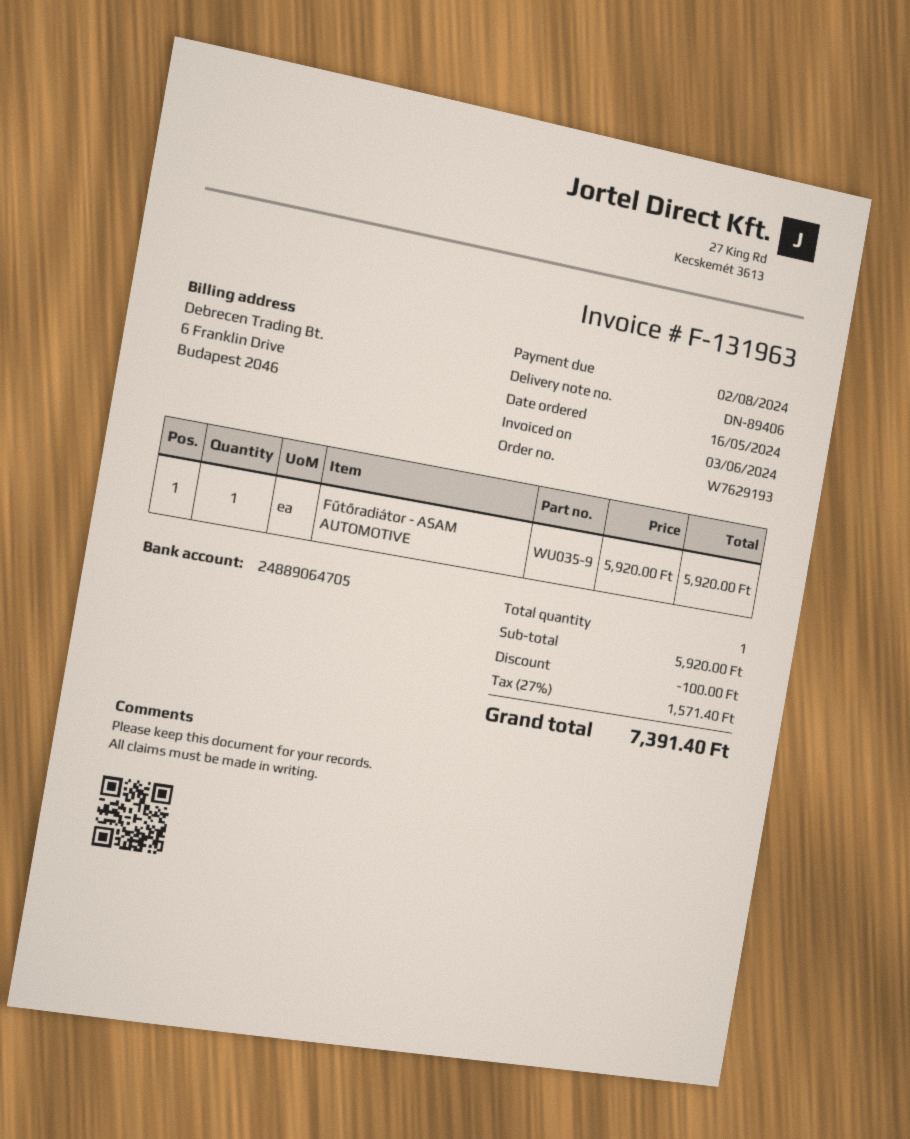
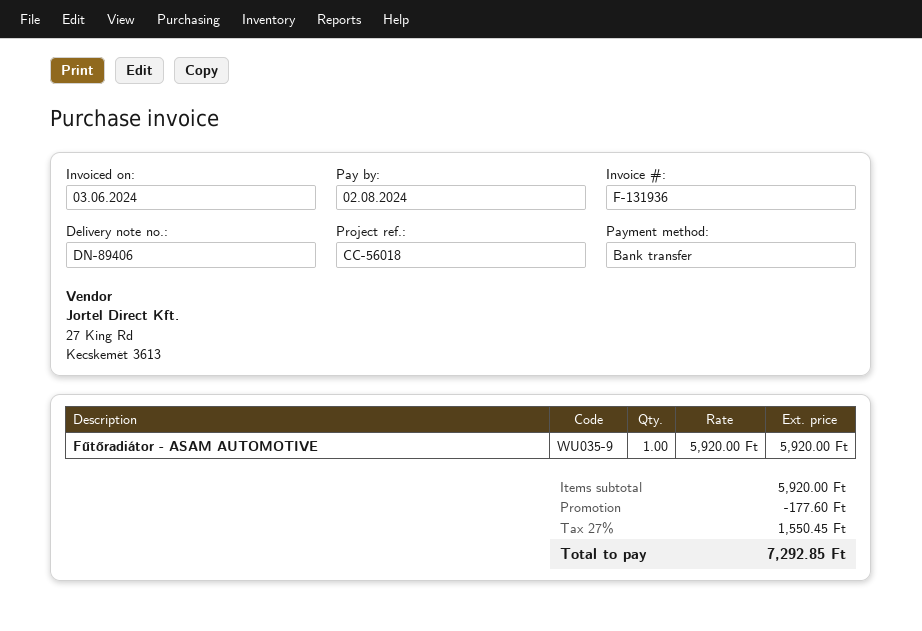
invoice number: F-131963 -> F-131936
discount: 100.00 -> 177.60
tax: 27% = 1571.40 -> 27% = 1550.45
total: 7391.40 -> 7292.85

